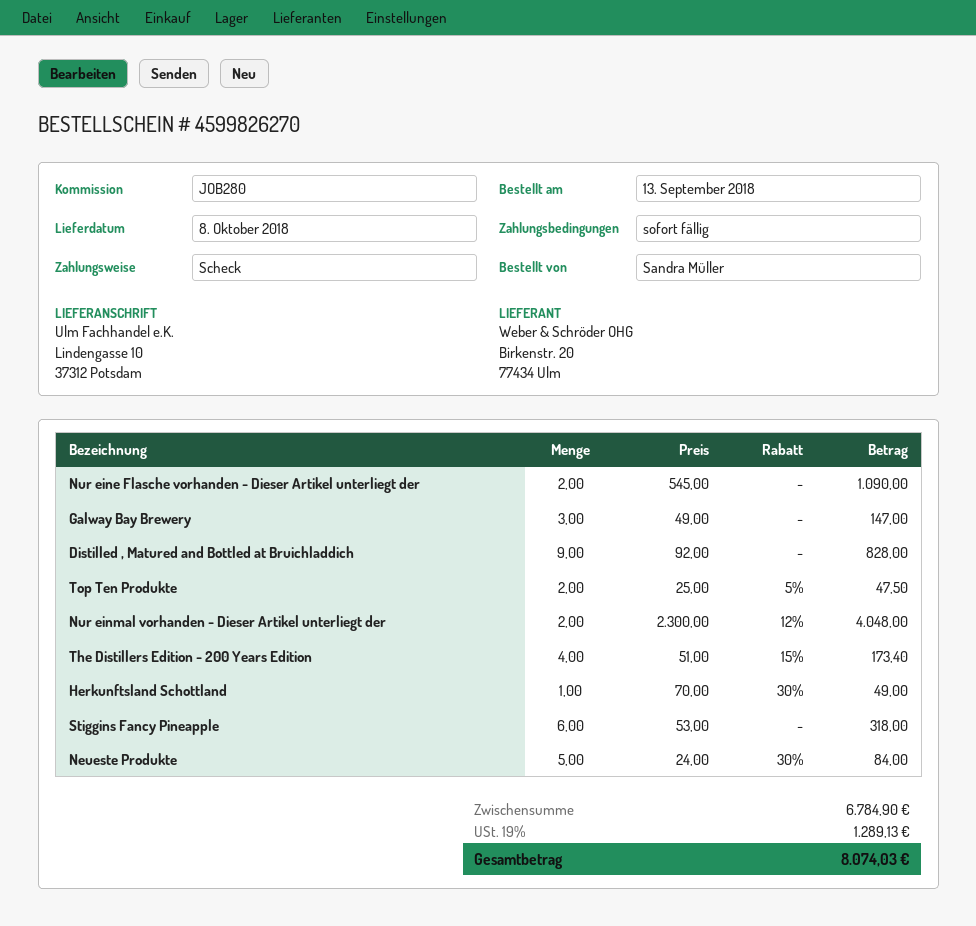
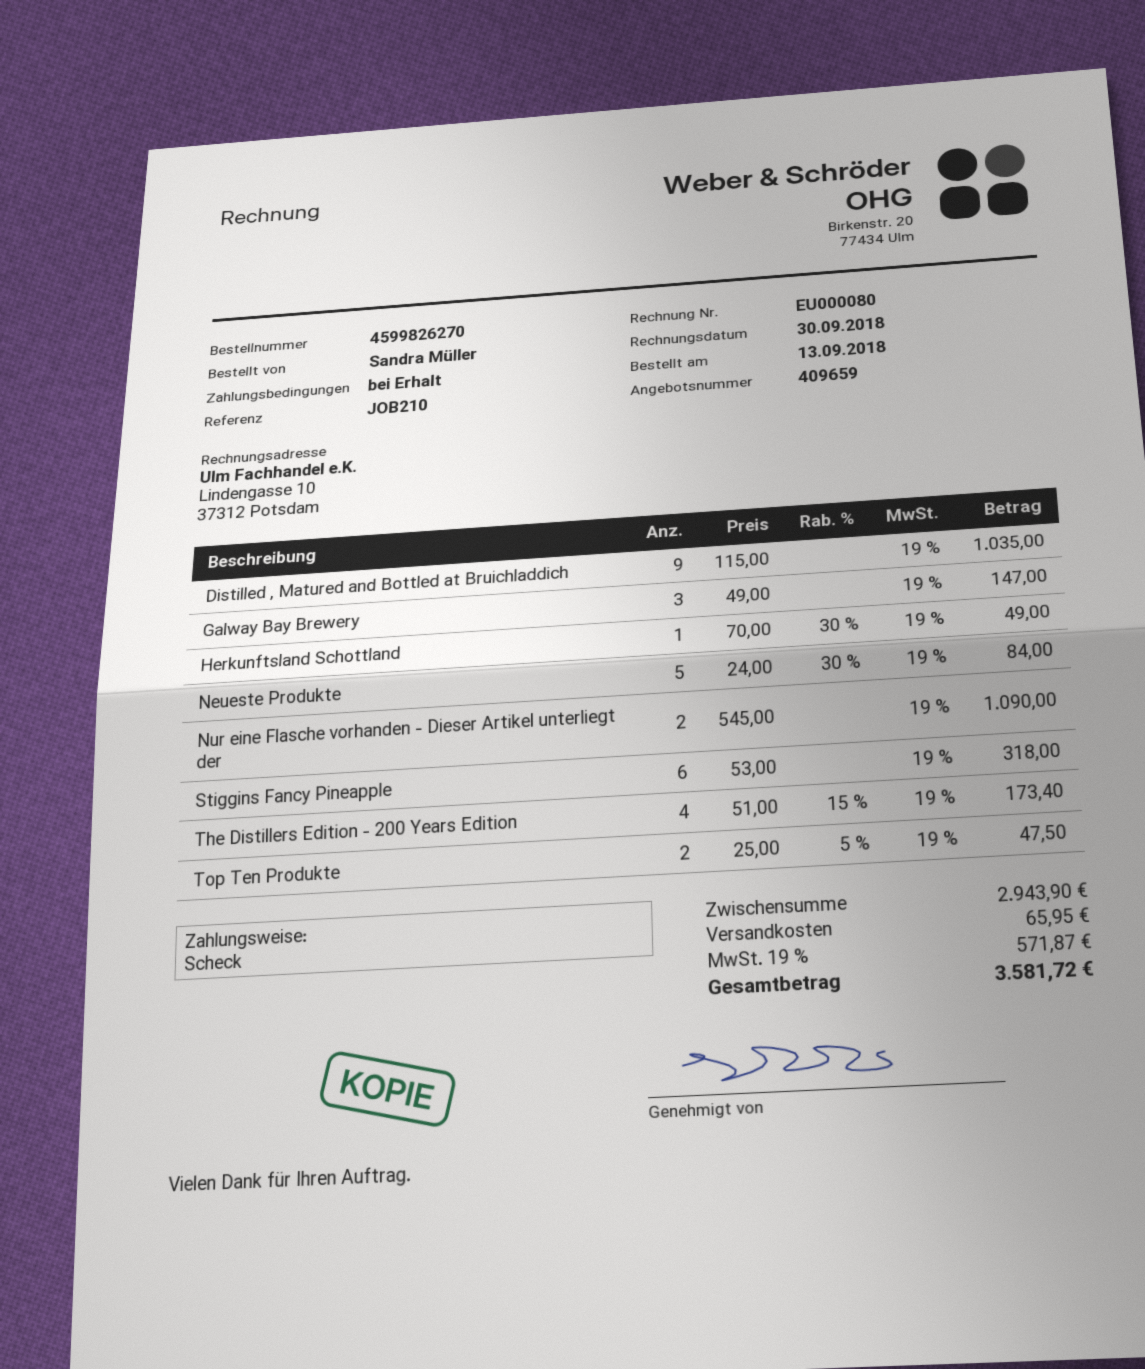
reference: JOB280 -> JOB210
Distilled , Matured and Bottled at Bruichladdich: 9 x 92.00 = 828.00 -> 9 x 115.00 = 1035.00
Nur einmal vorhanden - Dieser Artikel unterliegt der: 2 x 2300.00 - 12% = 4048.00 -> none
subtotal: 6784.90 -> 2943.90
shipping: none -> 65.95
tax: 19% = 1289.13 -> 19% = 571.87
total: 8074.03 -> 3581.72

